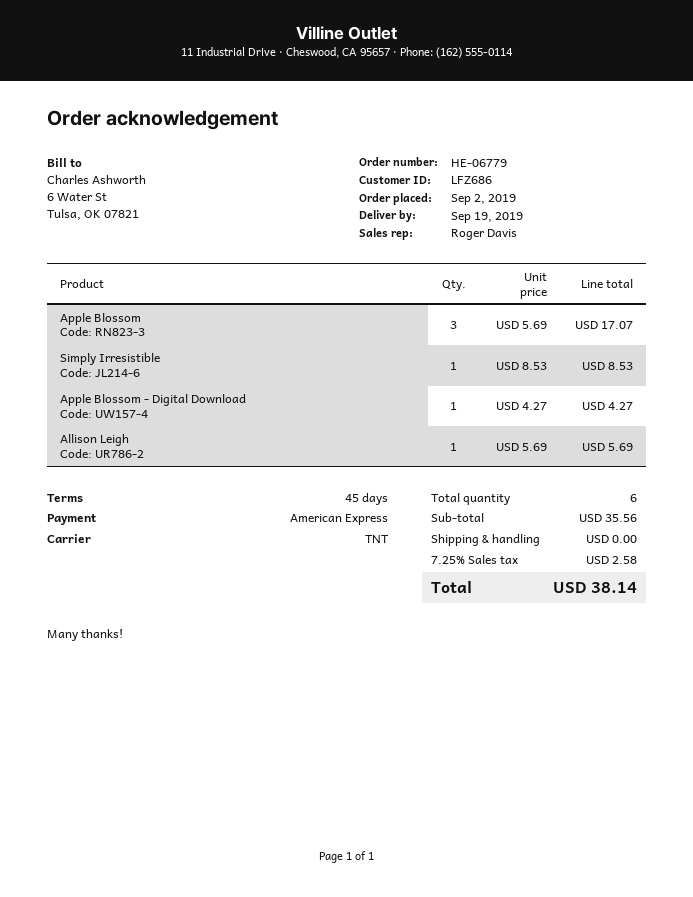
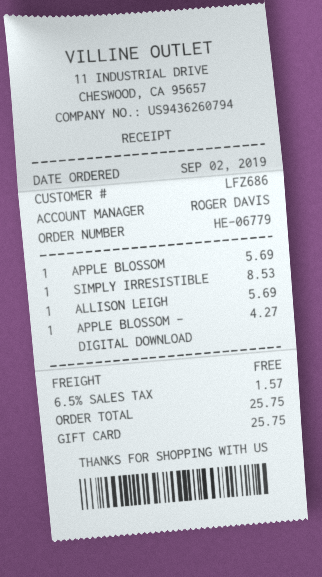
payment method: American Express -> gift card
Apple Blossom: 3 for 17.07 -> 1 for 5.69
tax: 7.25% = 2.58 -> 6.5% = 1.57
total: 38.14 -> 25.75

